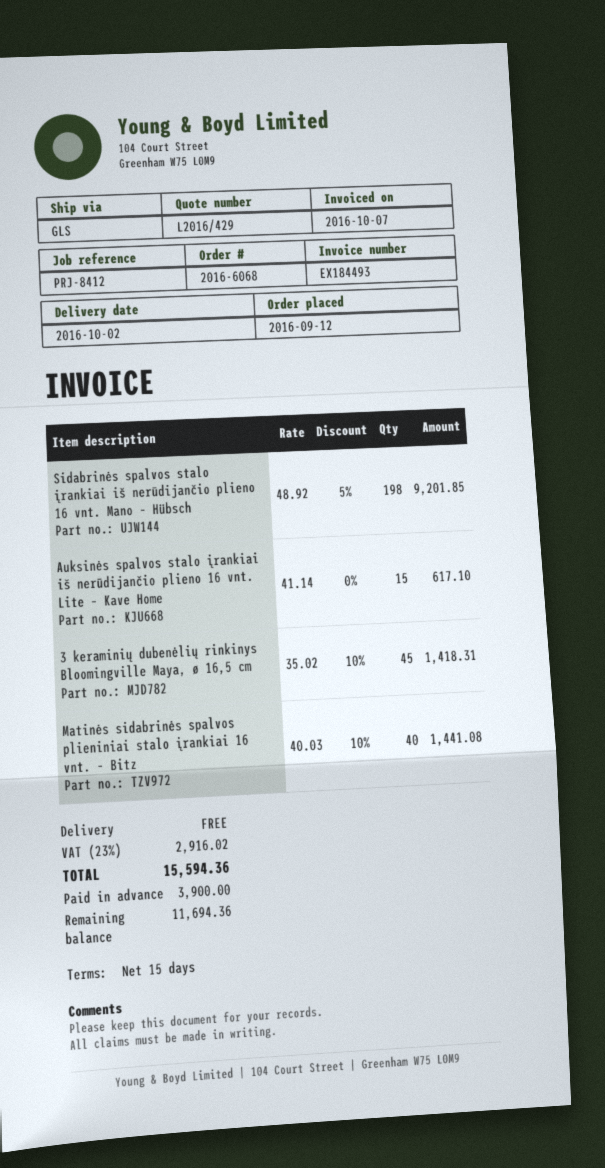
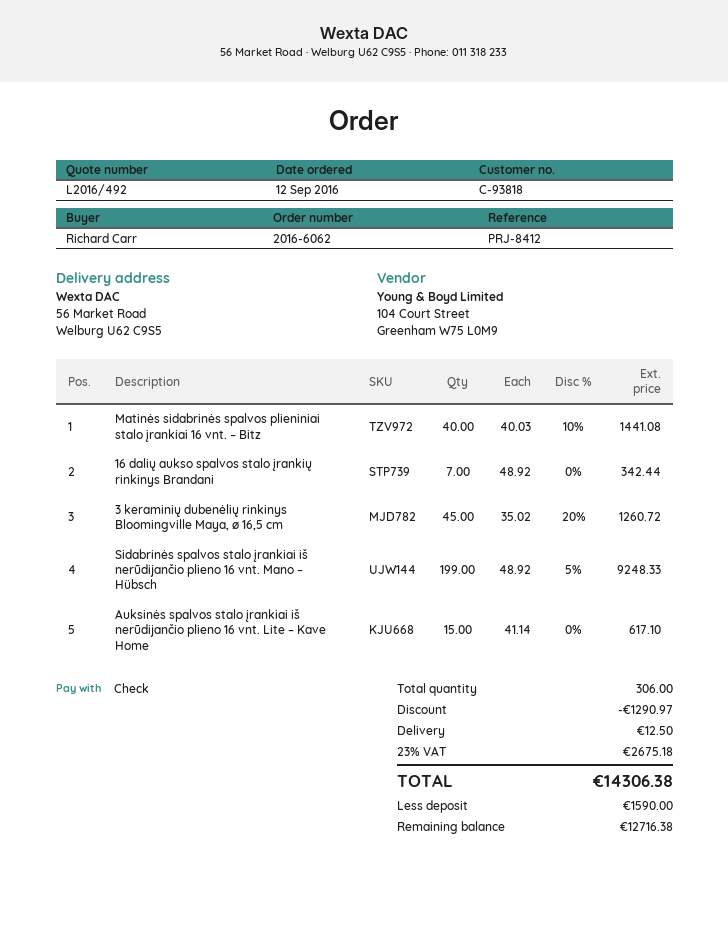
quote number: L2016/429 -> L2016/492
order number: 2016-6068 -> 2016-6062
Sidabrinės spalvos stalo įrankiai iš nerūdijančio plieno 16 vnt. Mano – Hübsch: 198 x 48.92 - 5% = 9201.85 -> 199 x 48.92 - 5% = 9248.33
3 keraminių dubenėlių rinkinys Bloomingville Maya, ø 16,5 cm: 45 x 35.02 - 10% = 1418.31 -> 45 x 35.02 - 20% = 1260.72
16 dalių aukso spalvos stalo įrankių rinkinys Brandani: none -> 7 x 48.92 = 342.44
discount: none -> 1290.97
shipping: 0.00 -> 12.50
tax: 23% = 2916.02 -> 23% = 2675.18
total: 15594.36 -> 14306.38
deposit: 3900.00 -> 1590.00
balance: 11694.36 -> 12716.38

